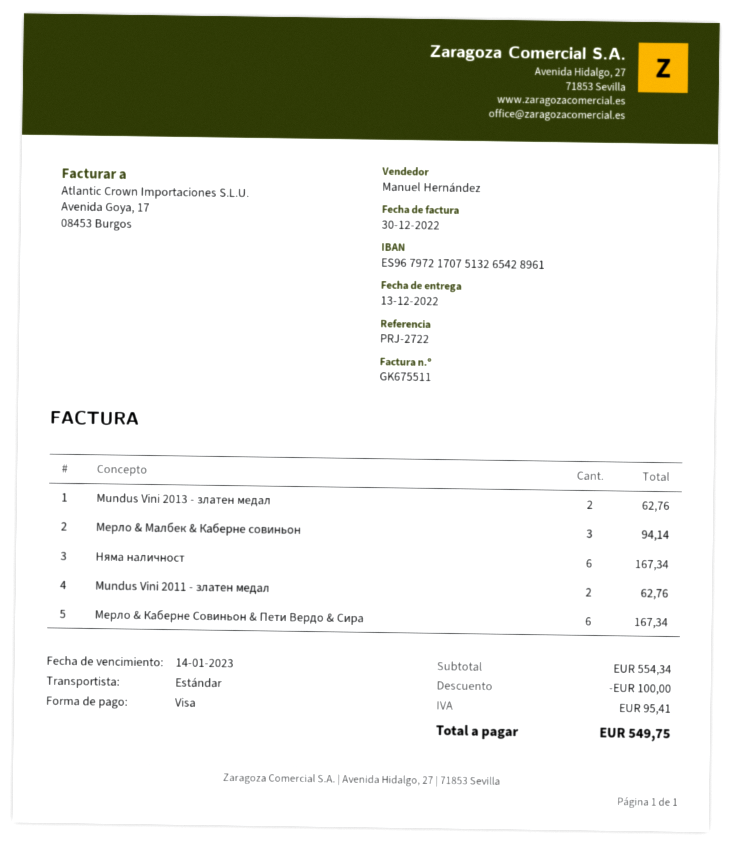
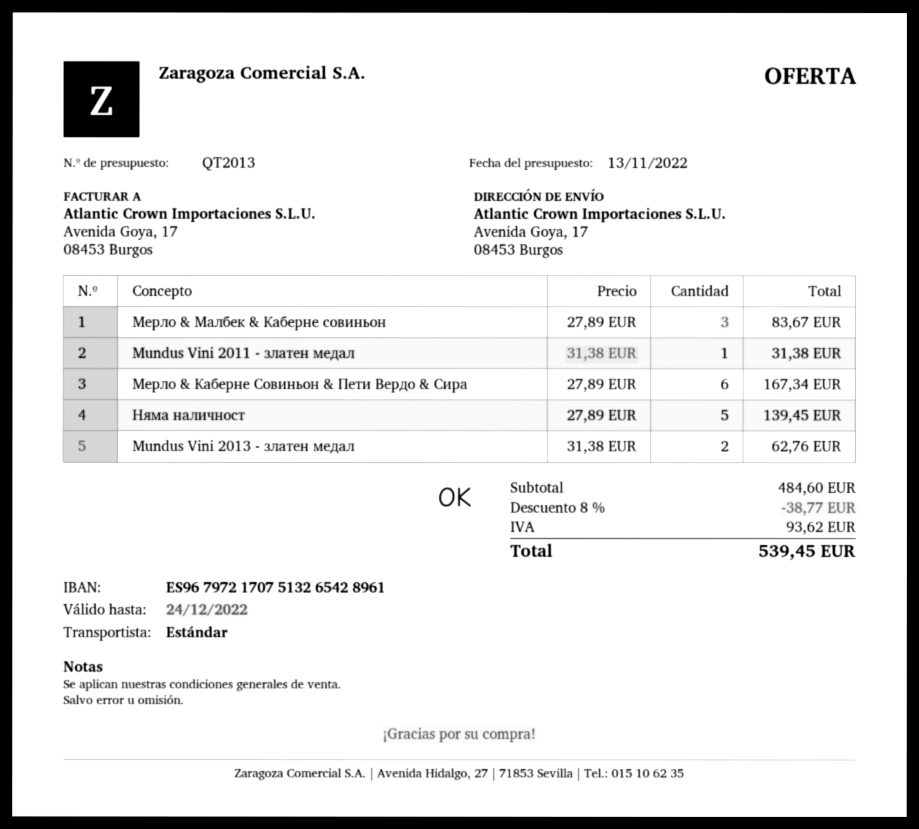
Мерло & Малбек & Каберне совиньон: 3 for 94.14 -> 3 for 83.67
Няма наличност: 6 for 167.34 -> 5 for 139.45
Mundus Vini 2011 - златен медал: 2 for 62.76 -> 1 for 31.38
subtotal: 554.34 -> 484.60
discount: 100.00 -> 38.77
tax: 95.41 -> 93.62
total: 549.75 -> 539.45

